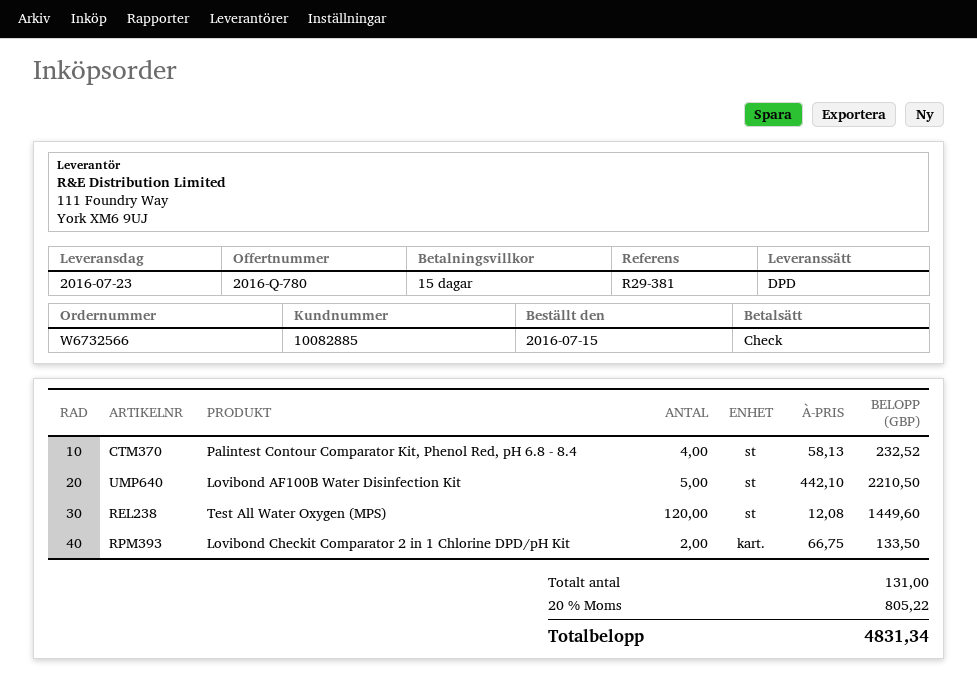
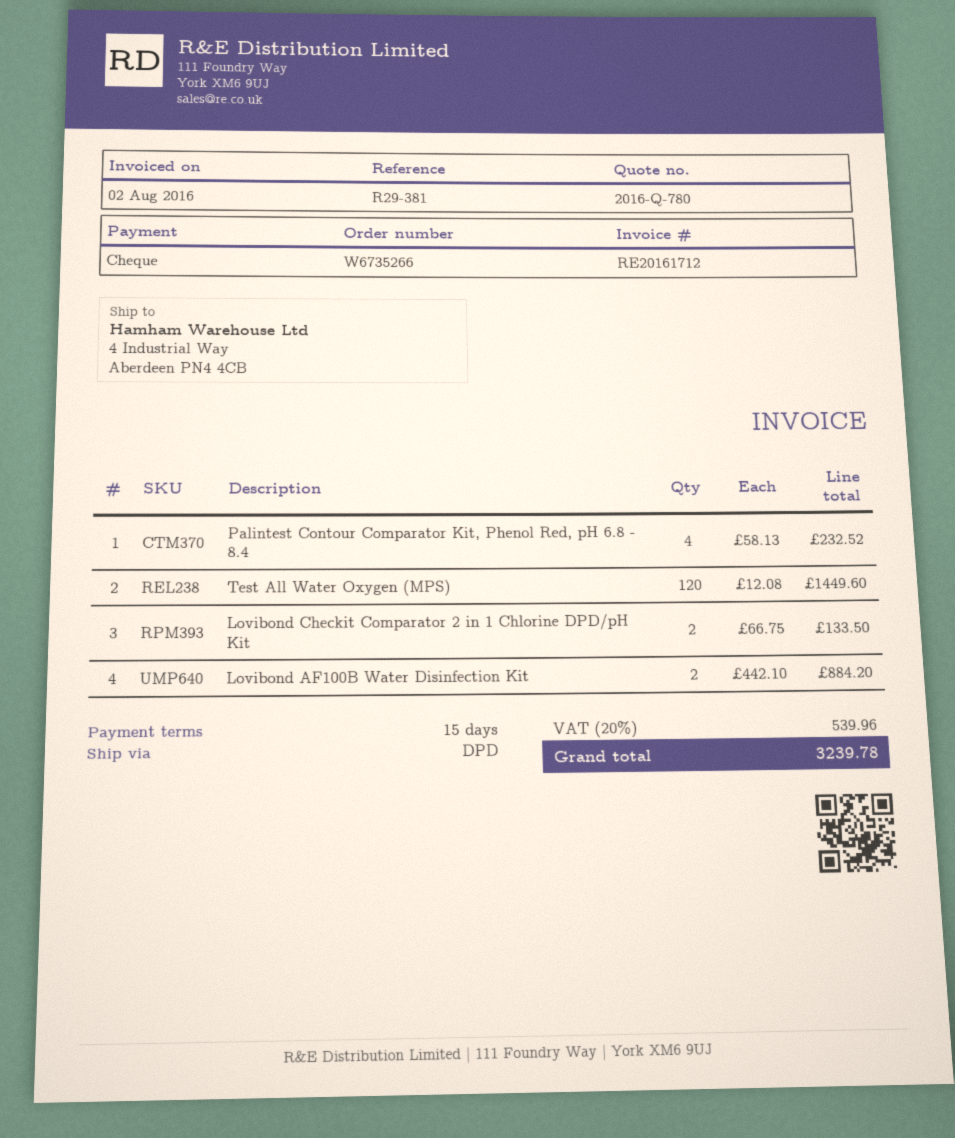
order number: W6732566 -> W6735266
Lovibond AF100B Water Disinfection Kit: 5 x 442.10 = 2210.50 -> 2 x 442.10 = 884.20
tax: 20% = 805.22 -> 20% = 539.96
total: 4831.34 -> 3239.78

